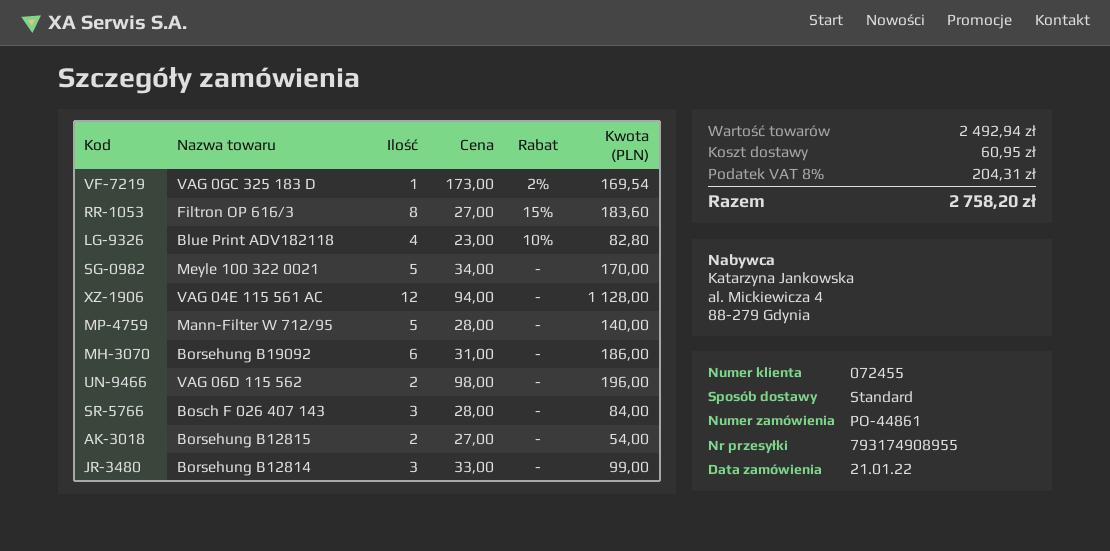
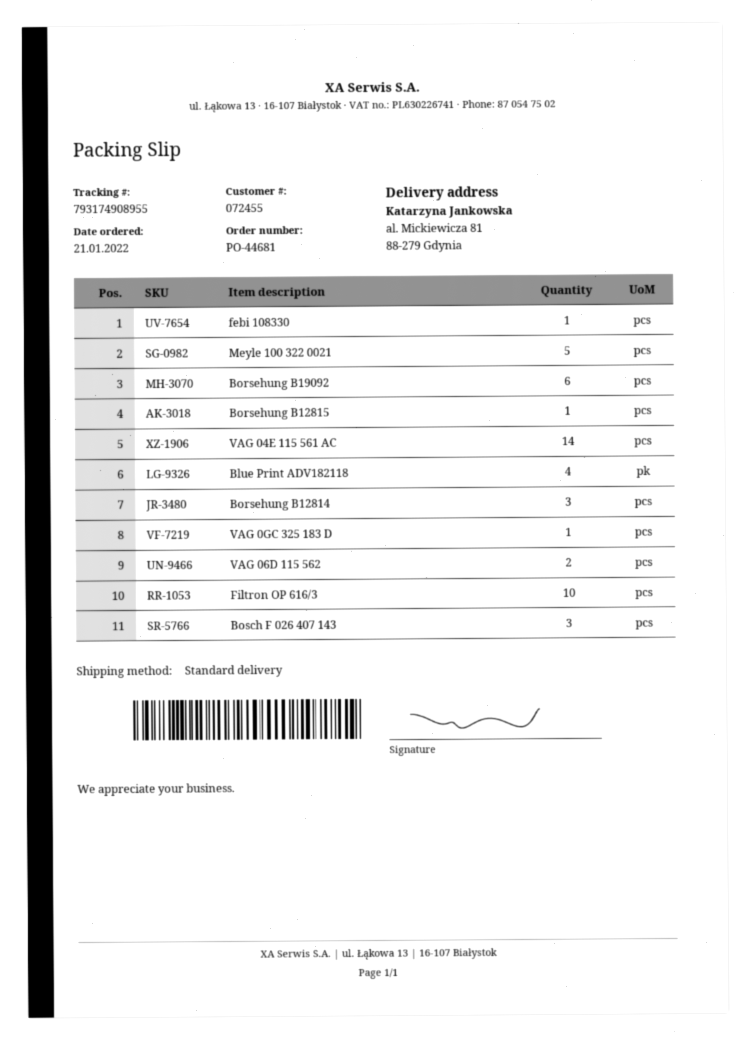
order number: PO-44861 -> PO-44681
Filtron OP 616/3: 8 -> 10
VAG 04E 115 561 AC: 12 -> 14
Mann-Filter W 712/95: 5 -> none
Borsehung B12815: 2 -> 1
febi 108330: none -> 1

